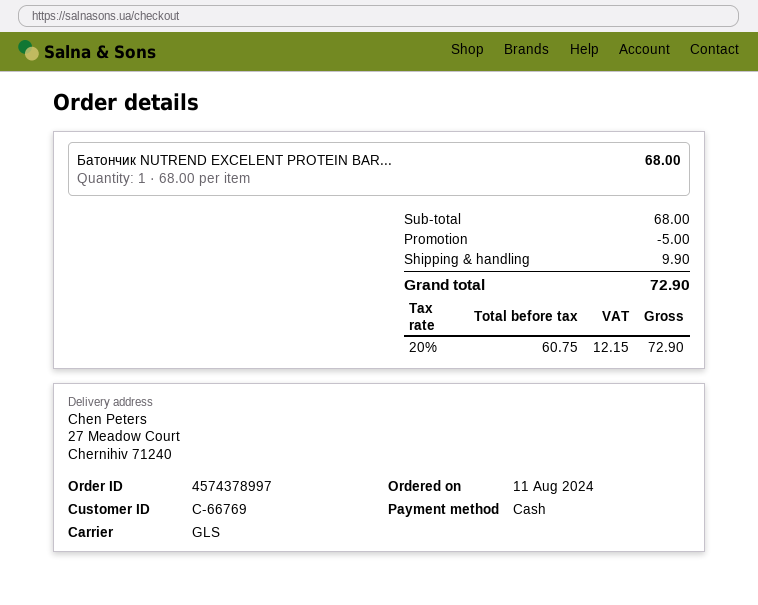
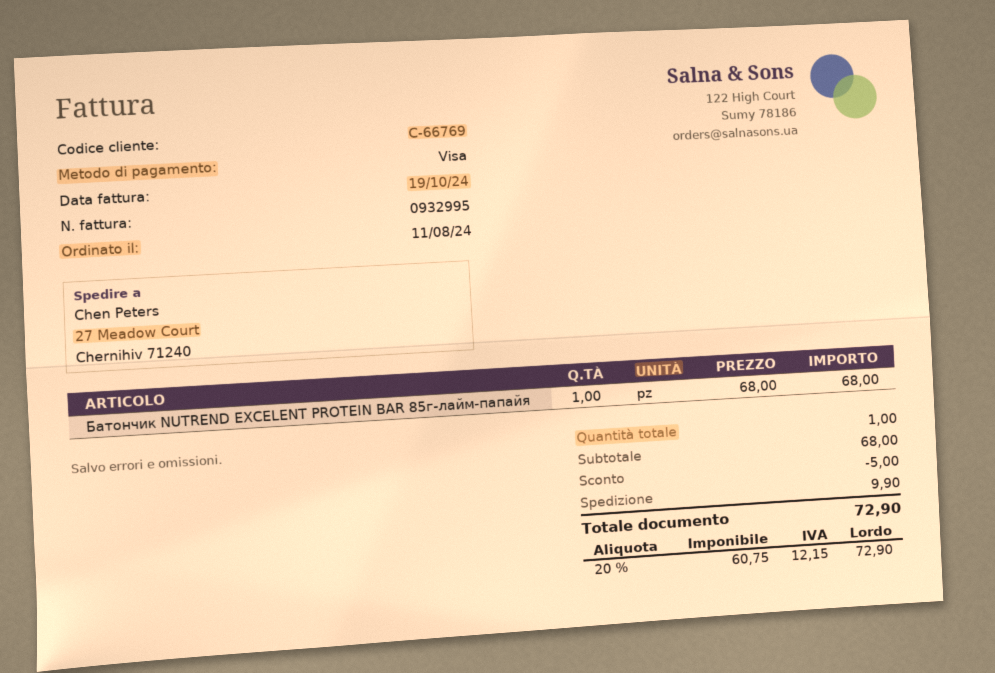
payment method: cash -> Visa

